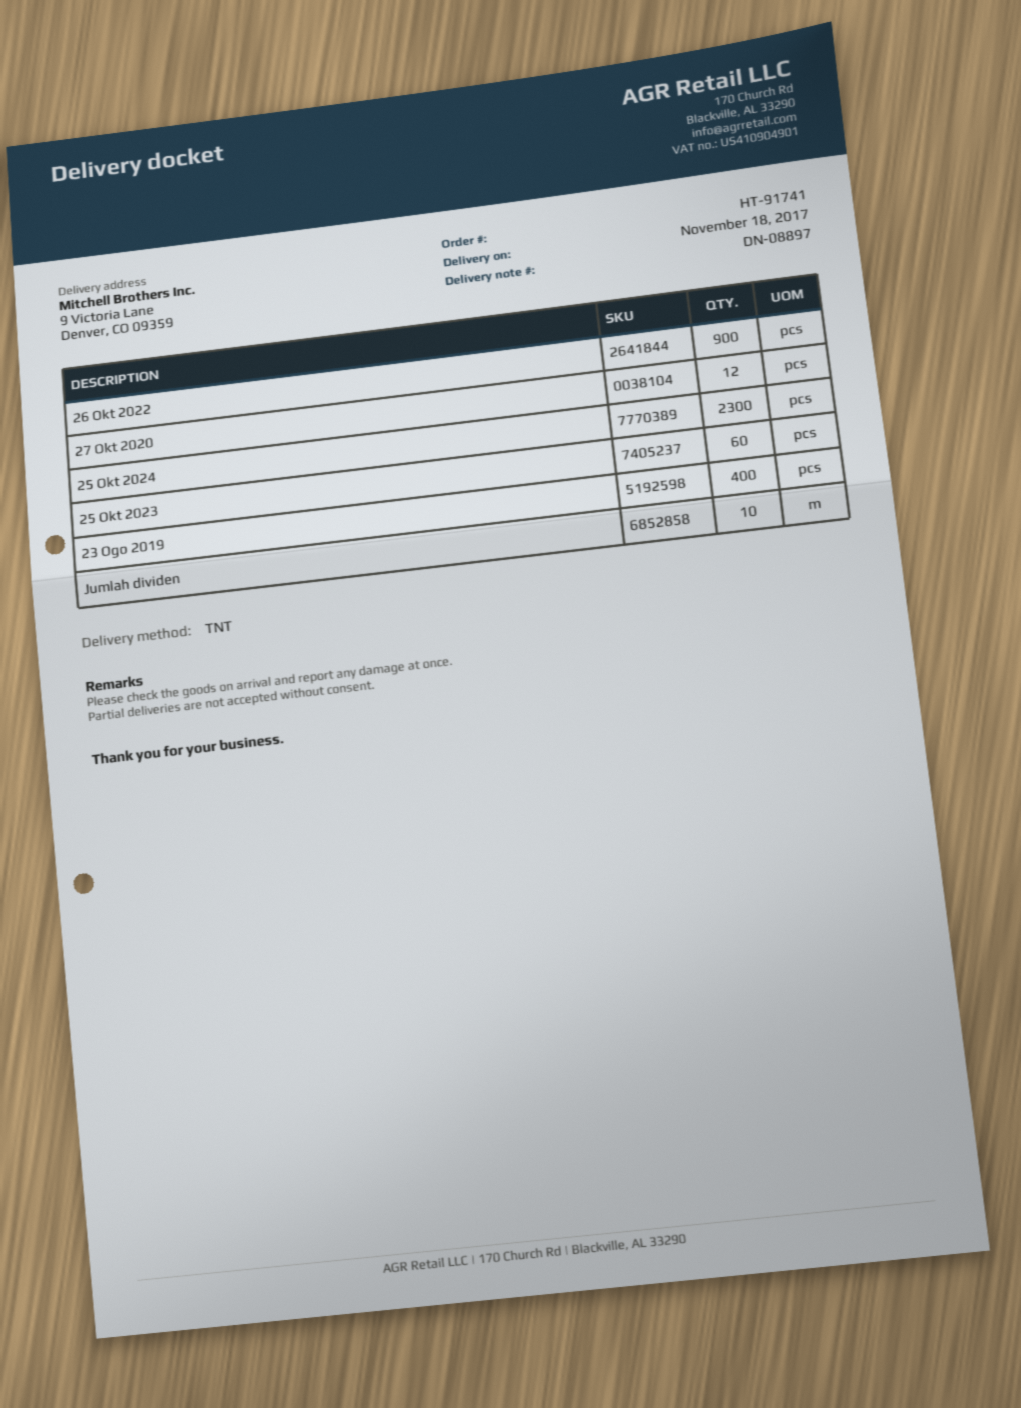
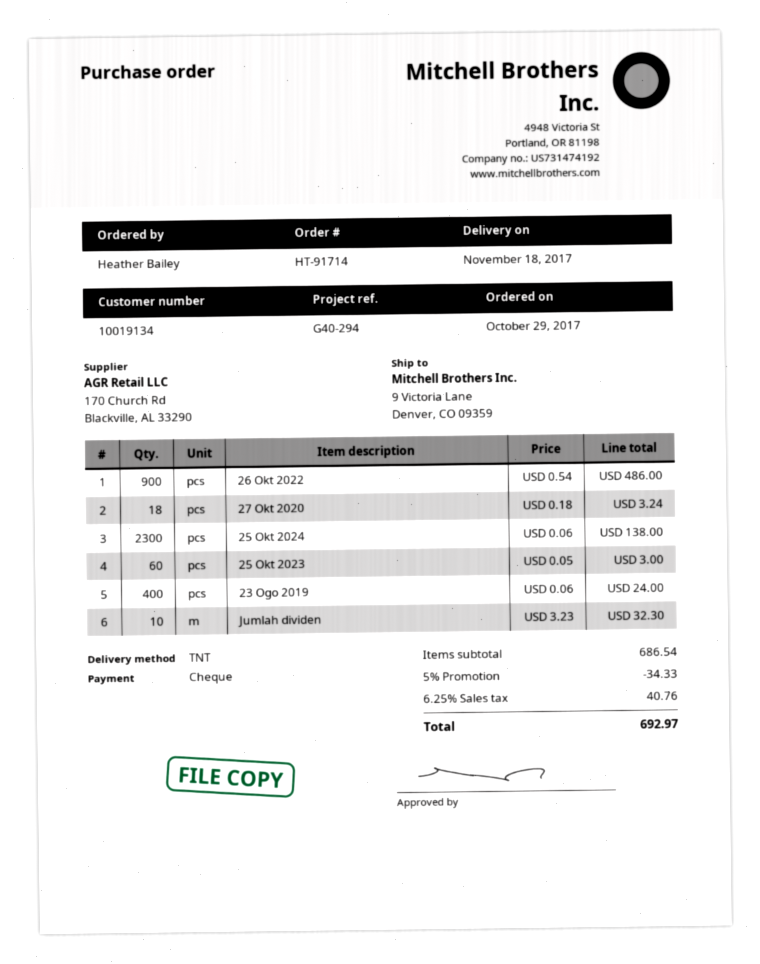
order number: HT-91741 -> HT-91714
27 Okt 2020: 12 -> 18

